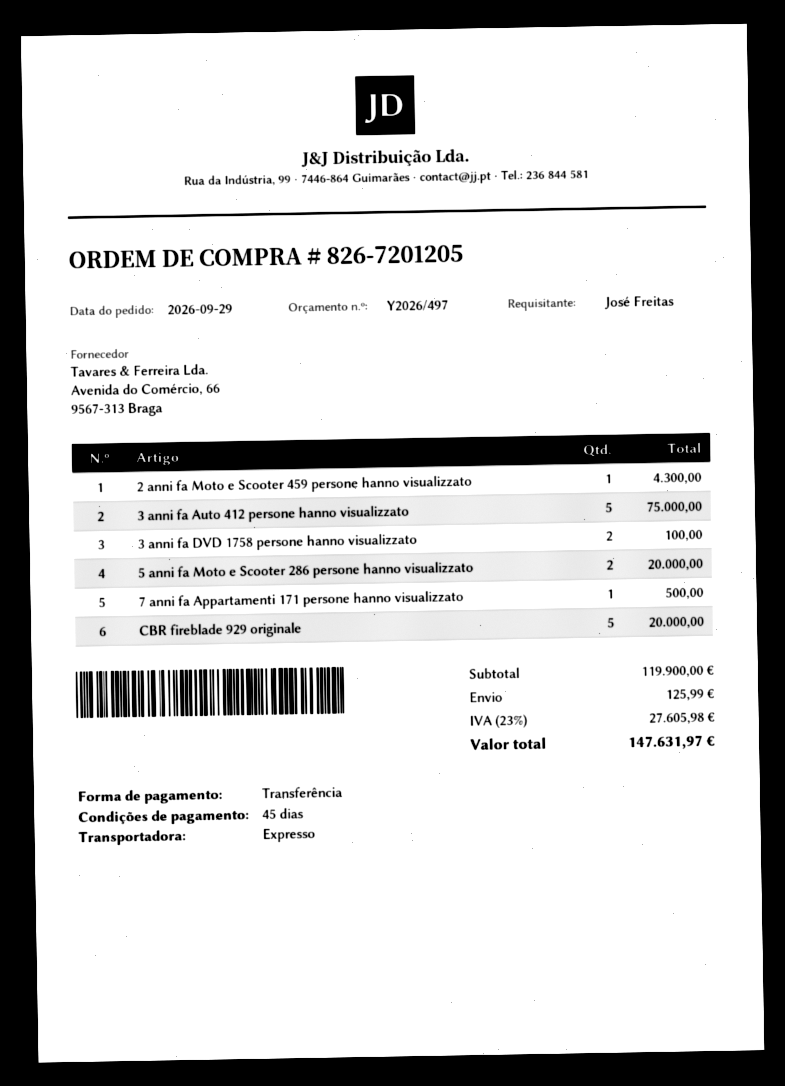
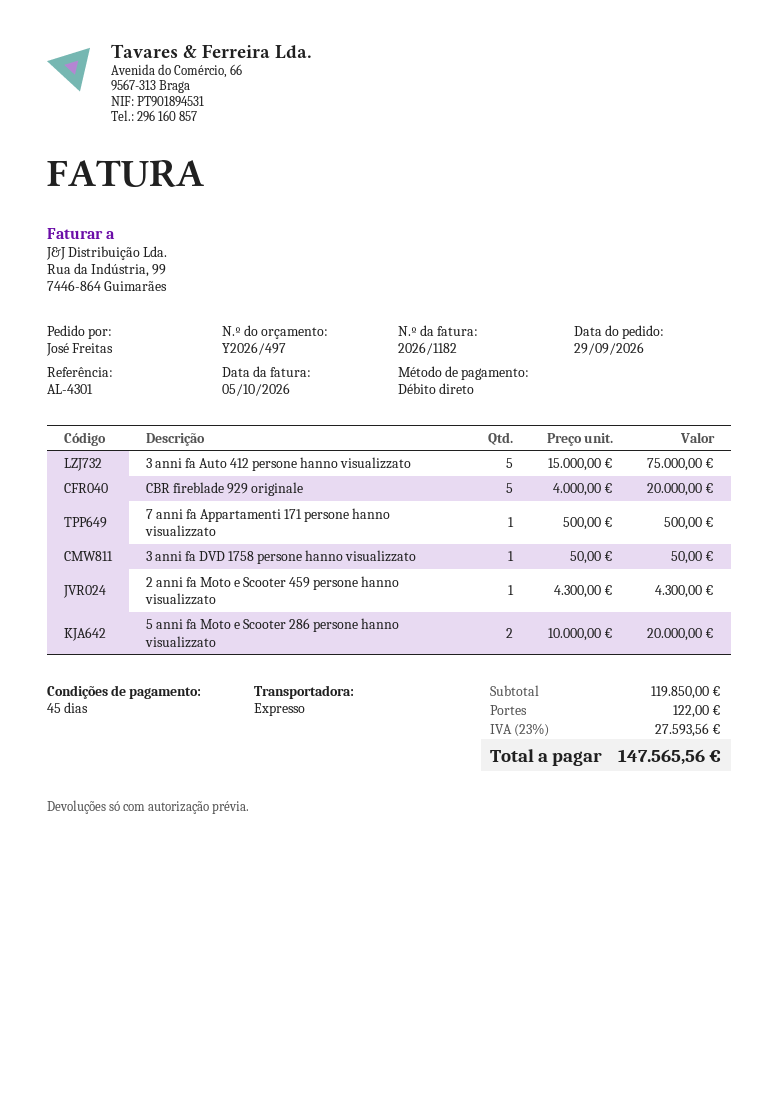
payment method: bank transfer -> direct debit
3 anni fa DVD 1758 persone hanno visualizzato: 2 for 100.00 -> 1 for 50.00
subtotal: 119900.00 -> 119850.00
shipping: 125.99 -> 122.00
tax: 23% = 27605.98 -> 23% = 27593.56
total: 147631.97 -> 147565.56

